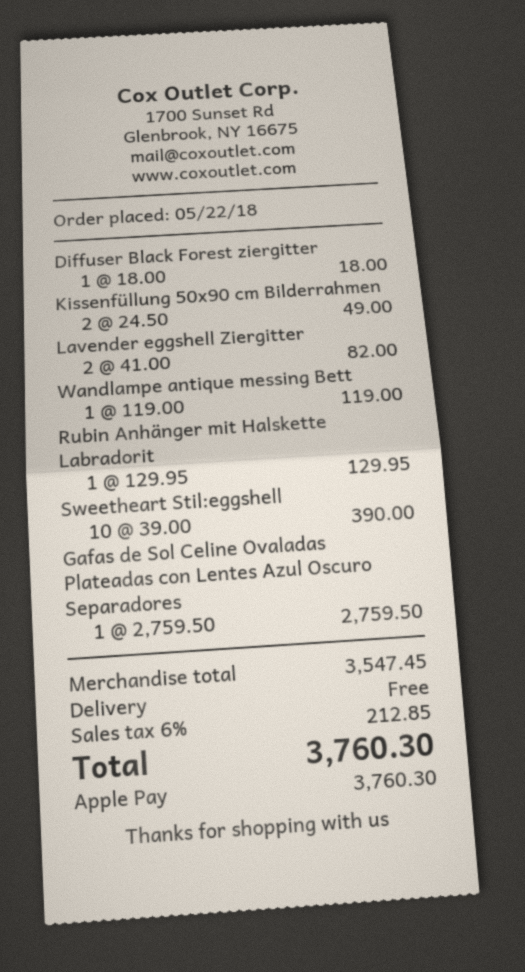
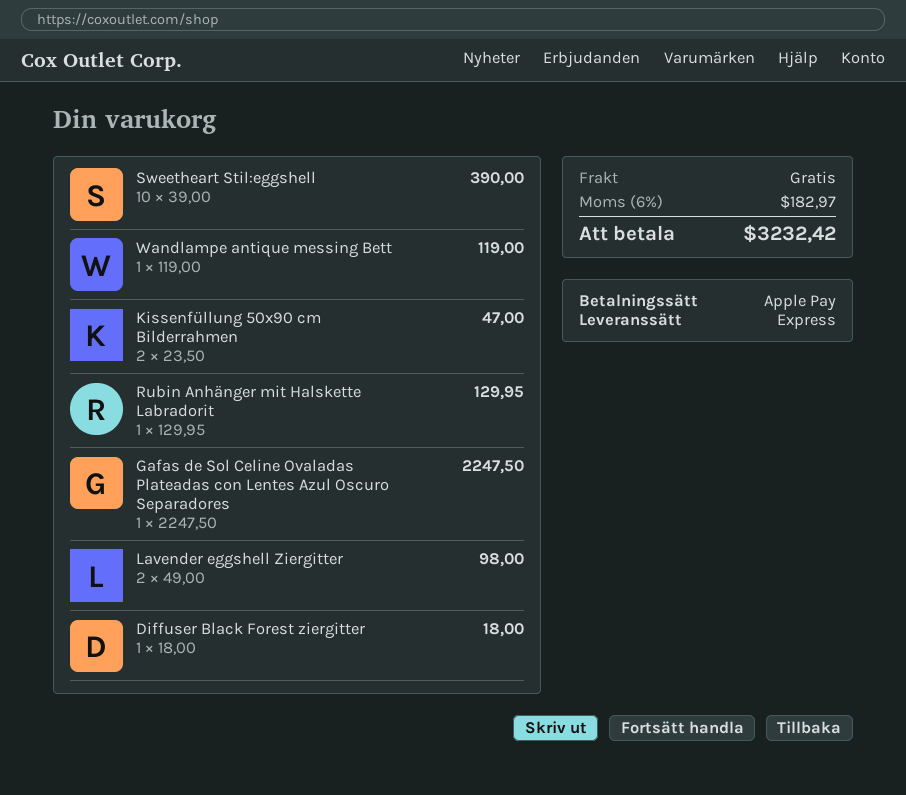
Kissenfüllung 50x90 cm Bilderrahmen: 2 x 24.50 = 49.00 -> 2 x 23.50 = 47.00
Lavender eggshell Ziergitter: 2 x 41.00 = 82.00 -> 2 x 49.00 = 98.00
Gafas de Sol Celine Ovaladas Plateadas con Lentes Azul Oscuro Separadores: 1 x 2759.50 = 2759.50 -> 1 x 2247.50 = 2247.50
tax: 6% = 212.85 -> 6% = 182.97
total: 3760.30 -> 3232.42

